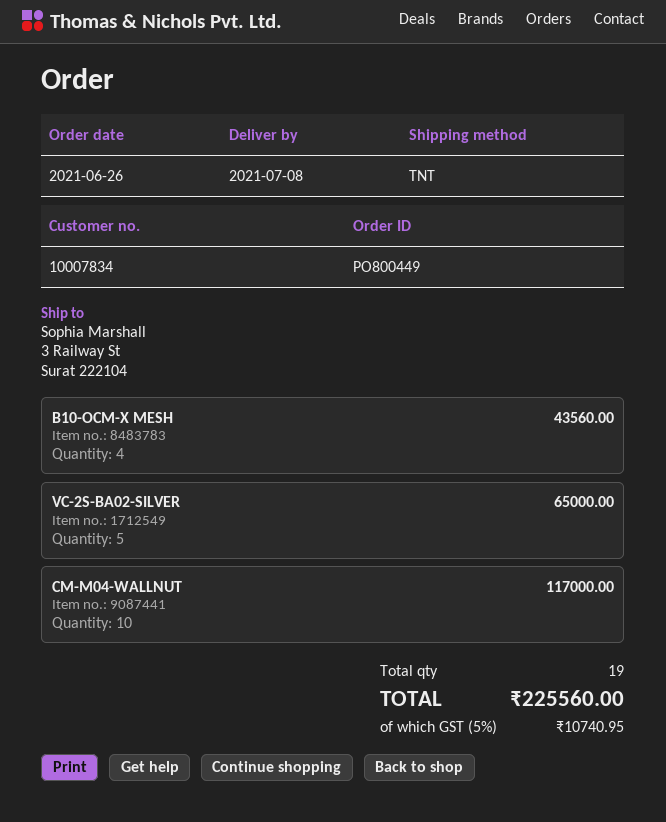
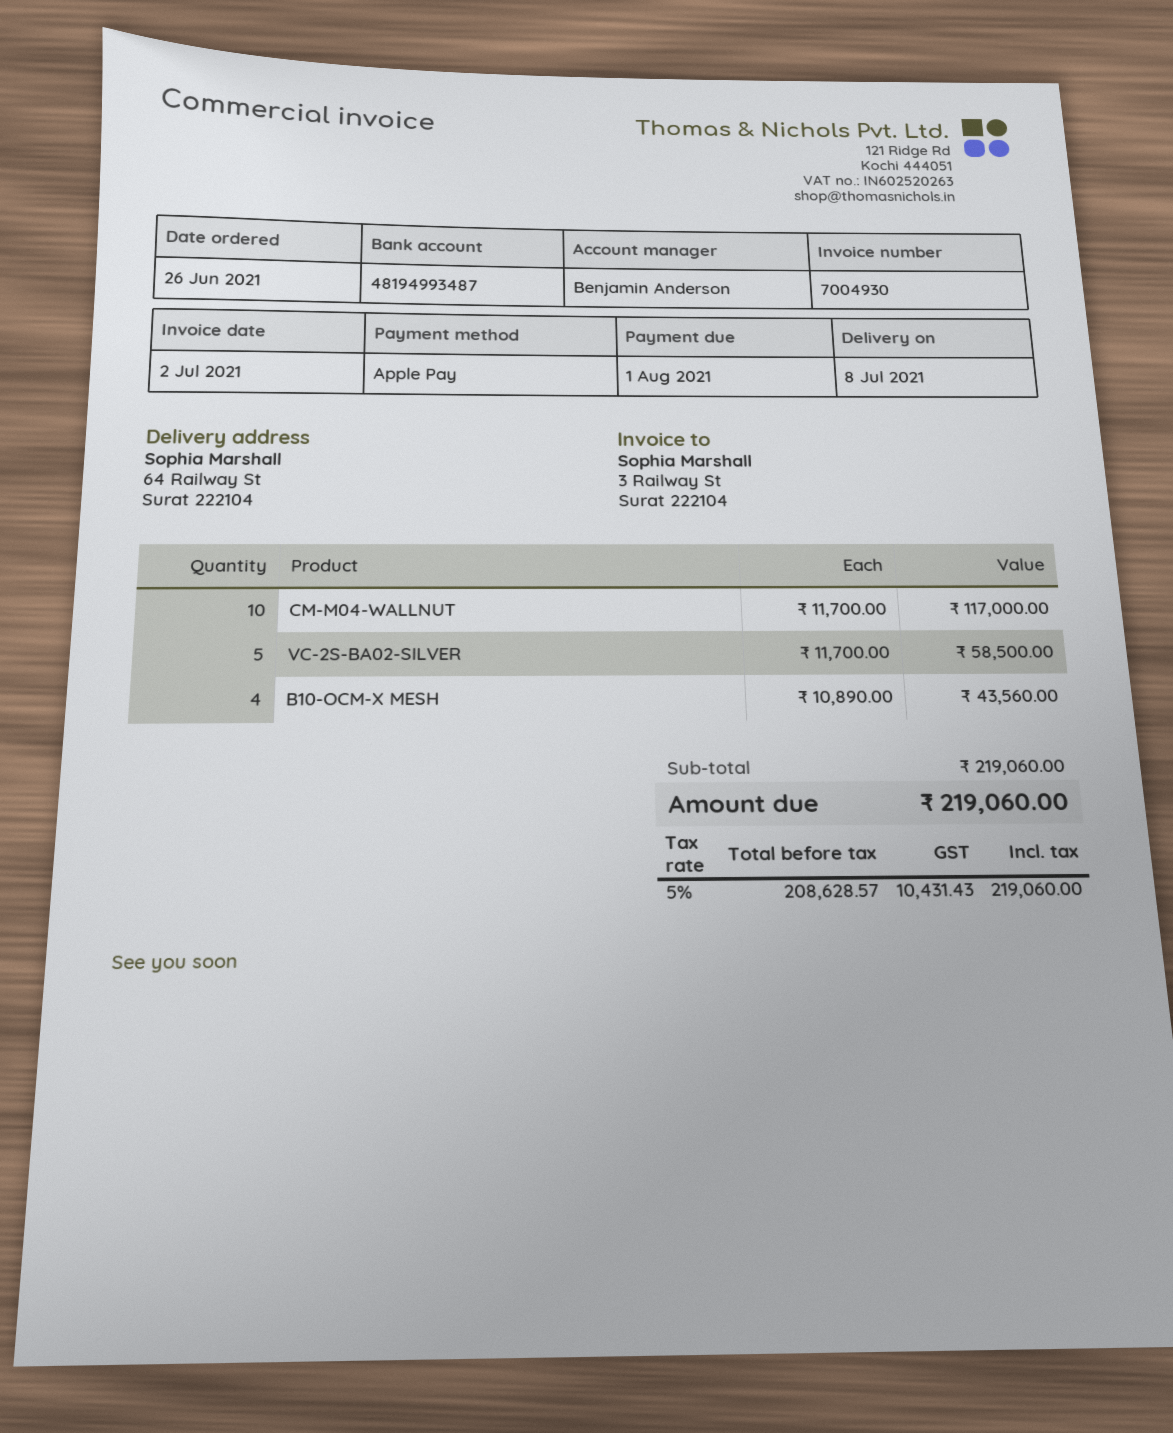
ship to: 3 Railway St, Surat 222104 -> 64 Railway St, Surat 222104
VC-2S-BA02-SILVER: 5 for 65000.00 -> 5 for 58500.00
tax: 5% = 10740.95 -> 5% = 10431.43
total: 225560.00 -> 219060.00

